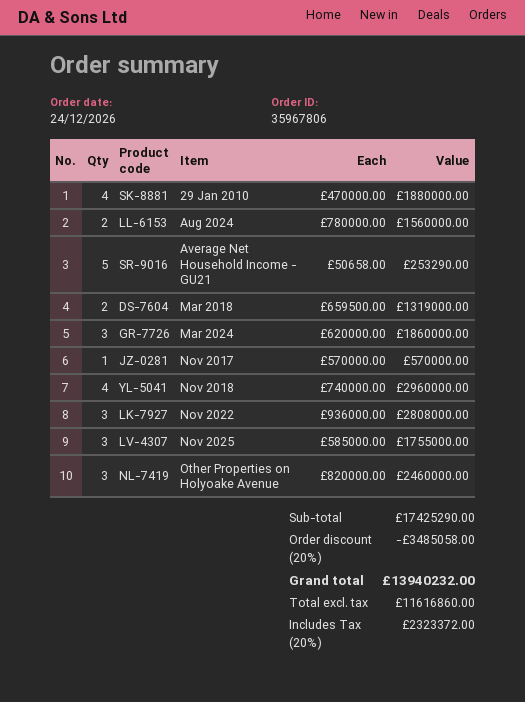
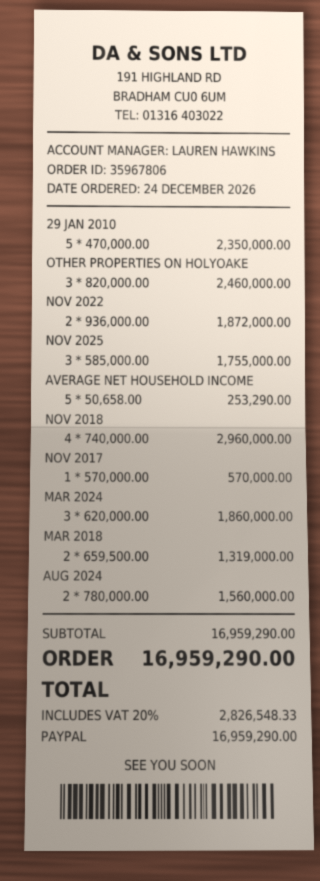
29 Jan 2010: 4 x 470000.00 = 1880000.00 -> 5 x 470000.00 = 2350000.00
Nov 2022: 3 x 936000.00 = 2808000.00 -> 2 x 936000.00 = 1872000.00
subtotal: 17425290.00 -> 16959290.00
discount: 20% = 3485058.00 -> none
tax: 20% = 2323372.00 -> 20% = 2826548.33
total: 13940232.00 -> 16959290.00

